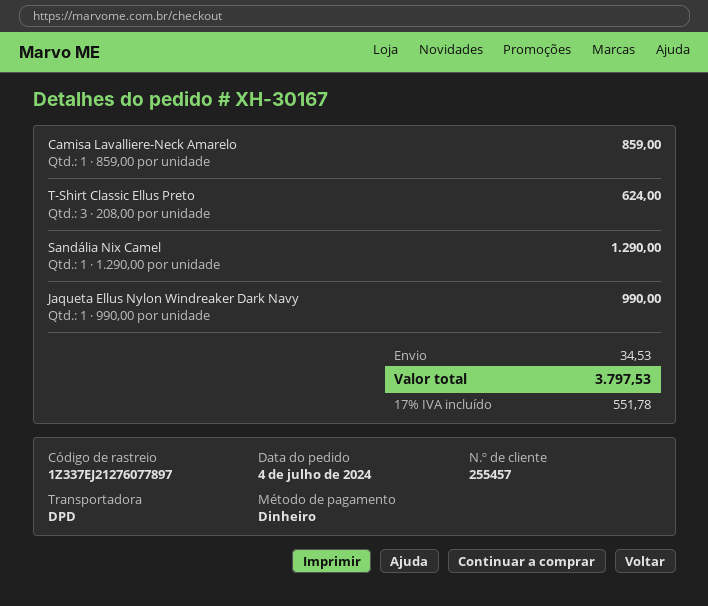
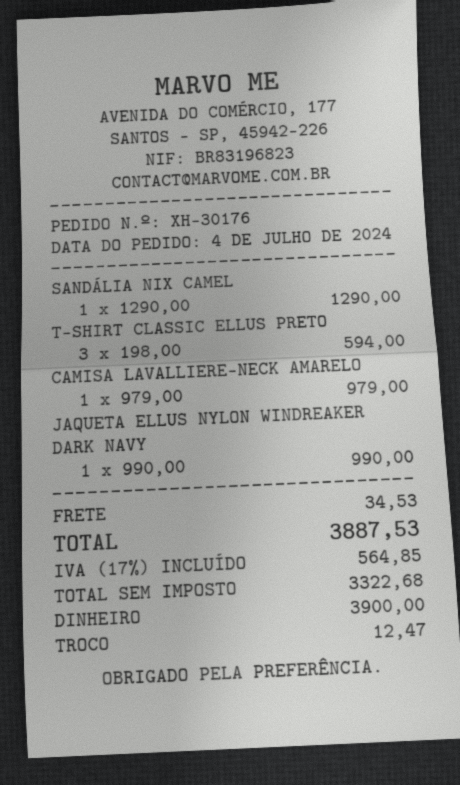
order number: XH-30167 -> XH-30176
Camisa Lavalliere-Neck Amarelo: 1 x 859.00 = 859.00 -> 1 x 979.00 = 979.00
T-Shirt Classic Ellus Preto: 3 x 208.00 = 624.00 -> 3 x 198.00 = 594.00
tax: 17% = 551.78 -> 17% = 564.85
total: 3797.53 -> 3887.53

